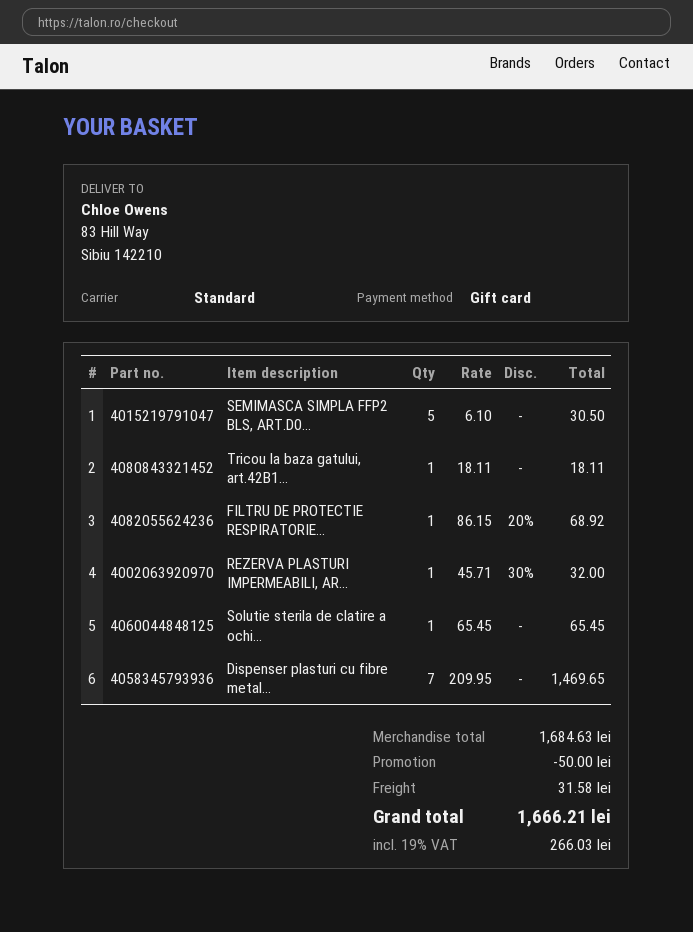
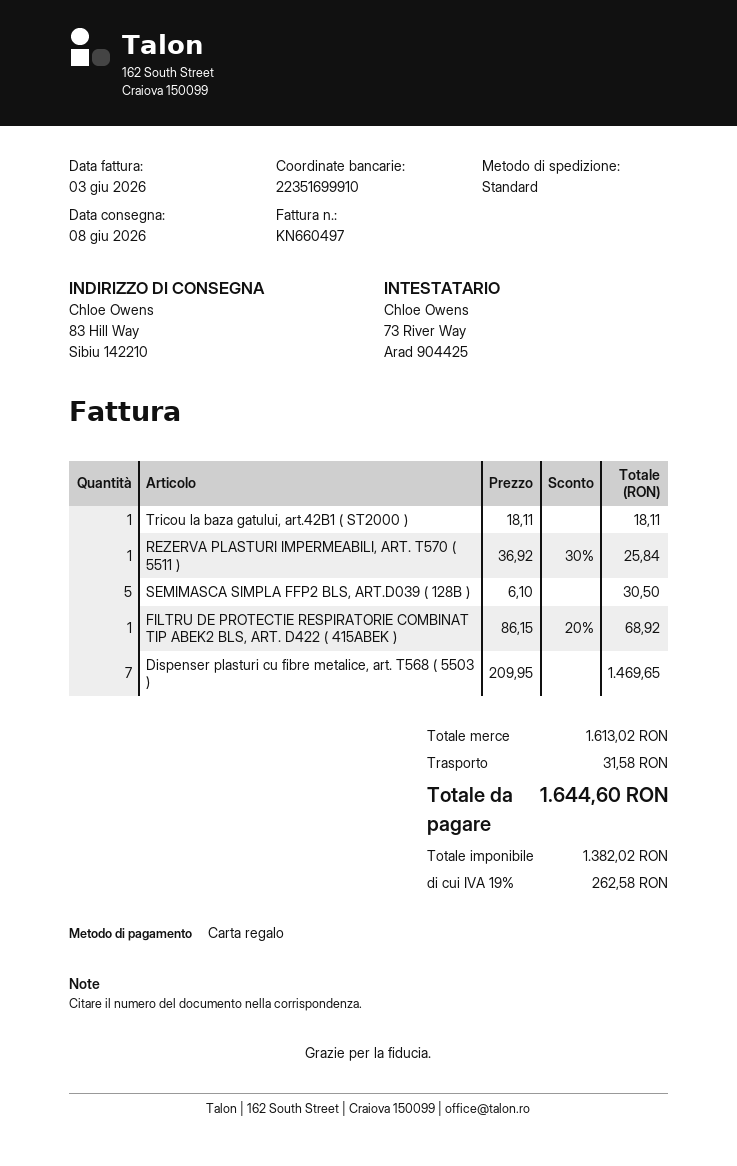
REZERVA PLASTURI IMPERMEABILI, AR...: 1 x 45.71 - 30% = 32.00 -> 1 x 36.92 - 30% = 25.84
Solutie sterila de clatire a ochi...: 1 x 65.45 = 65.45 -> none
subtotal: 1684.63 -> 1613.02
discount: 50.00 -> none
tax: 19% = 266.03 -> 19% = 262.58
total: 1666.21 -> 1644.60

